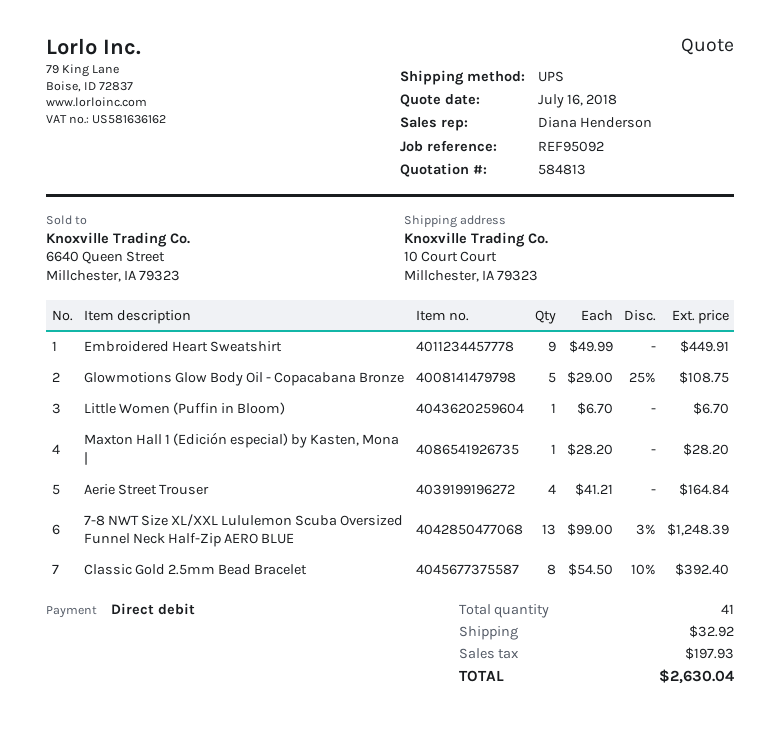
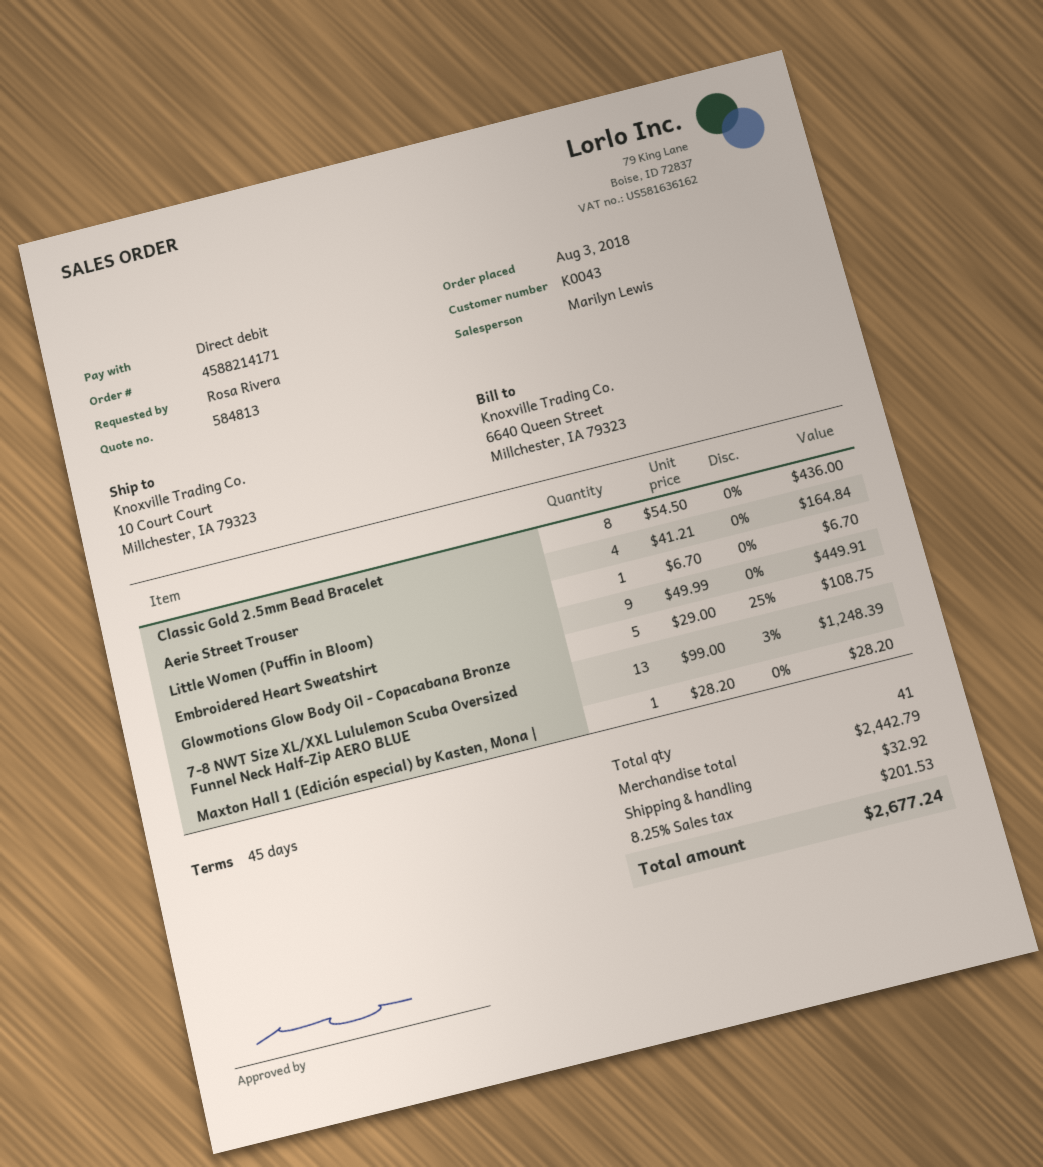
sales rep: Diana Henderson -> Marilyn Lewis
Classic Gold 2.5mm Bead Bracelet: 8 x 54.50 - 10% = 392.40 -> 8 x 54.50 = 436.00
tax: 197.93 -> 201.53
total: 2630.04 -> 2677.24

